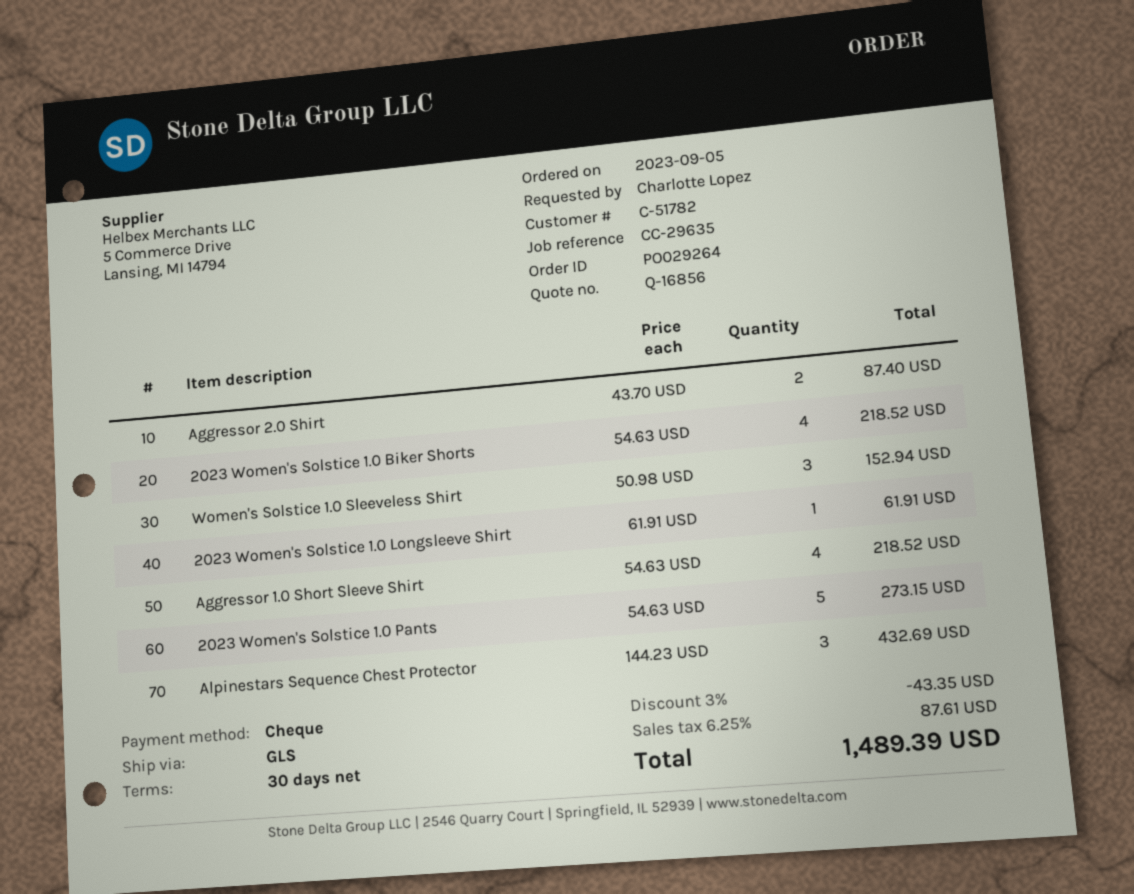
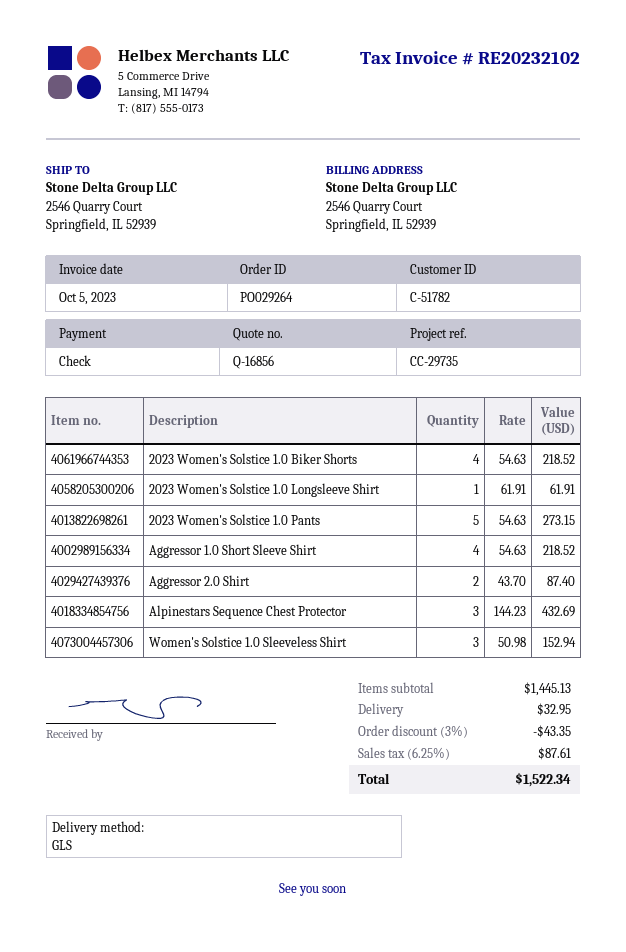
reference: CC-29635 -> CC-29735
shipping: none -> 32.95
total: 1489.39 -> 1522.34

